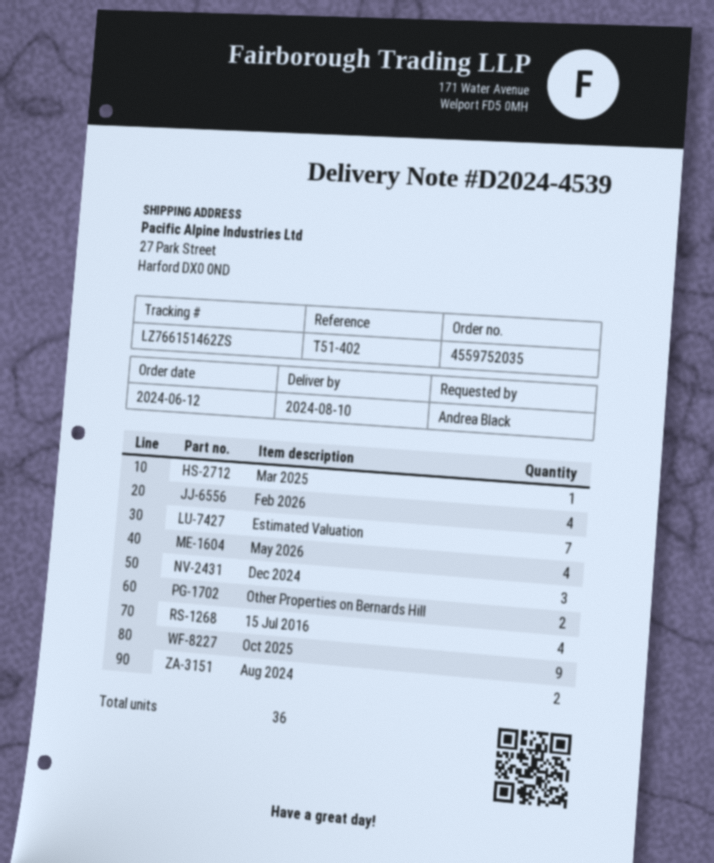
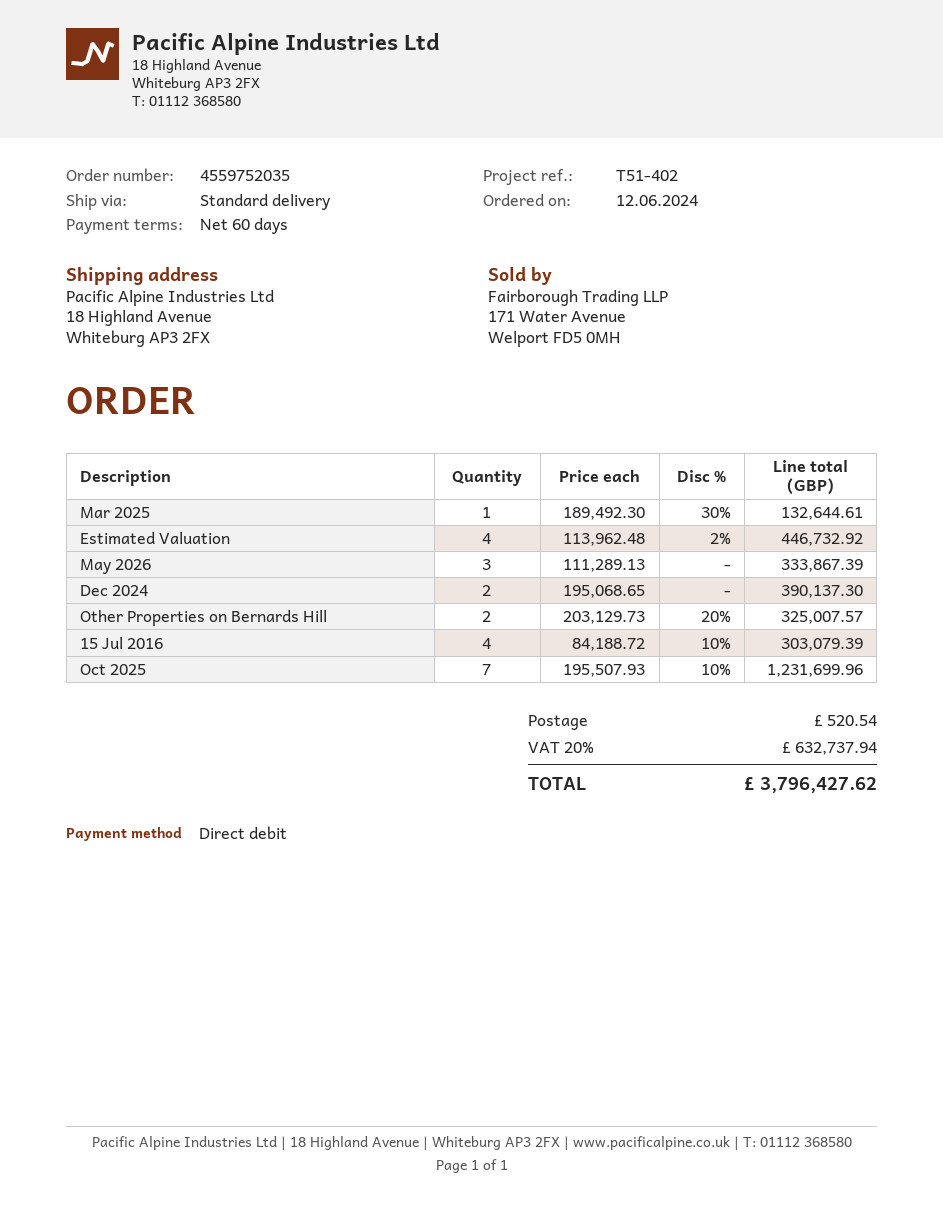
ship to: 27 Park Street, Harford DX0 0ND -> 18 Highland Avenue, Whiteburg AP3 2FX
Feb 2026: 4 -> none
Estimated Valuation: 7 -> 4
May 2026: 4 -> 3
Dec 2024: 3 -> 2
Oct 2025: 9 -> 7
Aug 2024: 2 -> none

